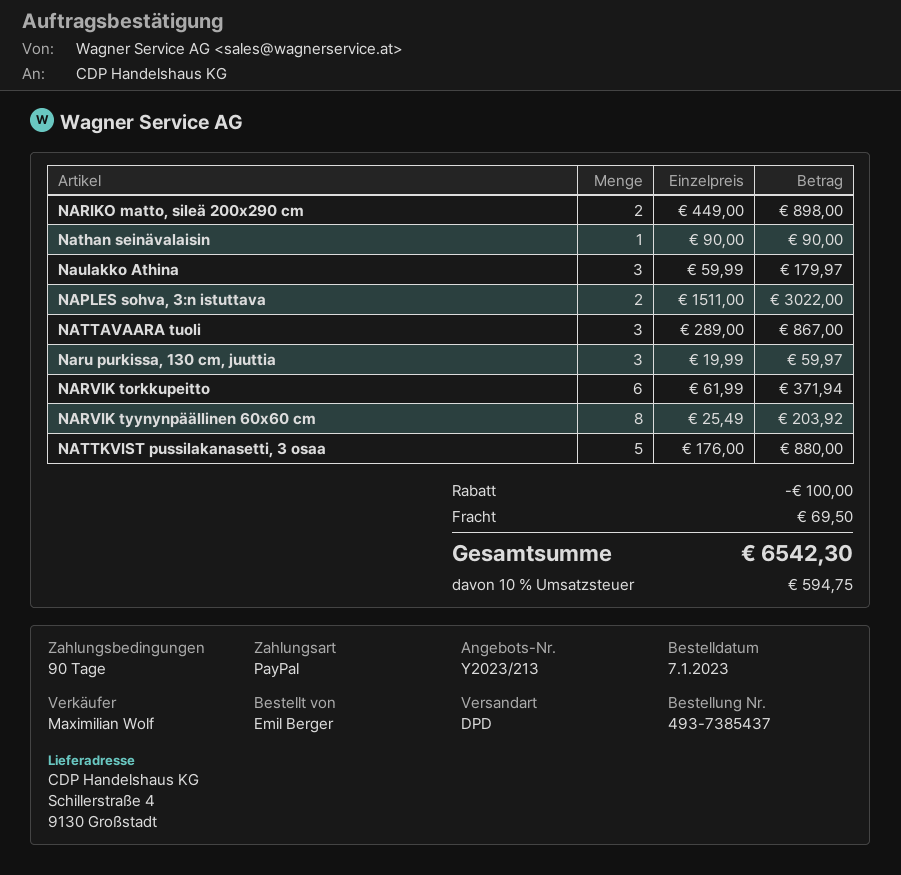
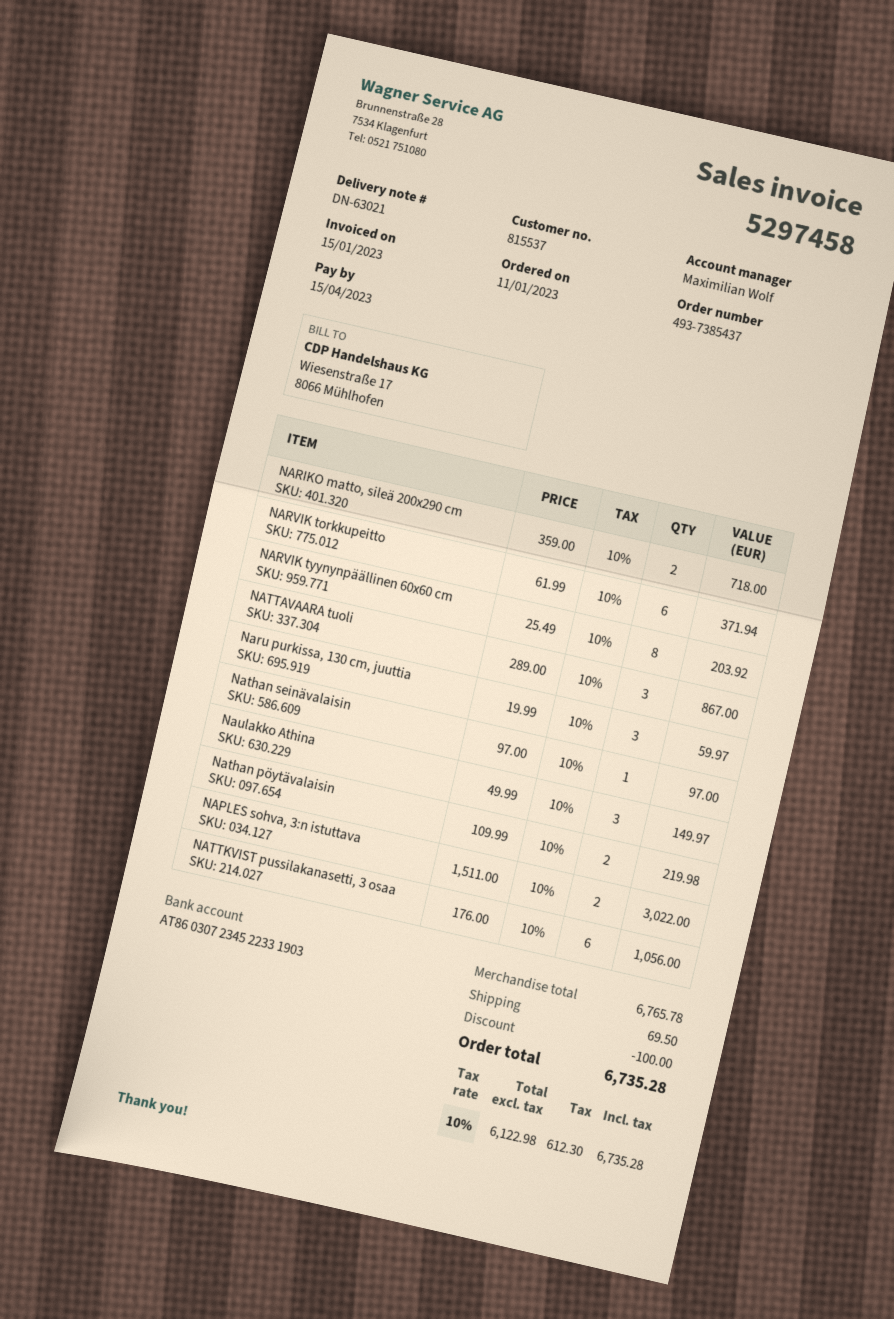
order date: 2023-01-07 -> 2023-01-11
NARIKO matto, sileä 200x290 cm: 2 x 449.00 = 898.00 -> 2 x 359.00 = 718.00
Nathan seinävalaisin: 1 x 90.00 = 90.00 -> 1 x 97.00 = 97.00
Naulakko Athina: 3 x 59.99 = 179.97 -> 3 x 49.99 = 149.97
NATTKVIST pussilakanasetti, 3 osaa: 5 x 176.00 = 880.00 -> 6 x 176.00 = 1056.00
Nathan pöytävalaisin: none -> 2 x 109.99 = 219.98
tax: 10% = 594.75 -> 10% = 612.30
total: 6542.30 -> 6735.28

